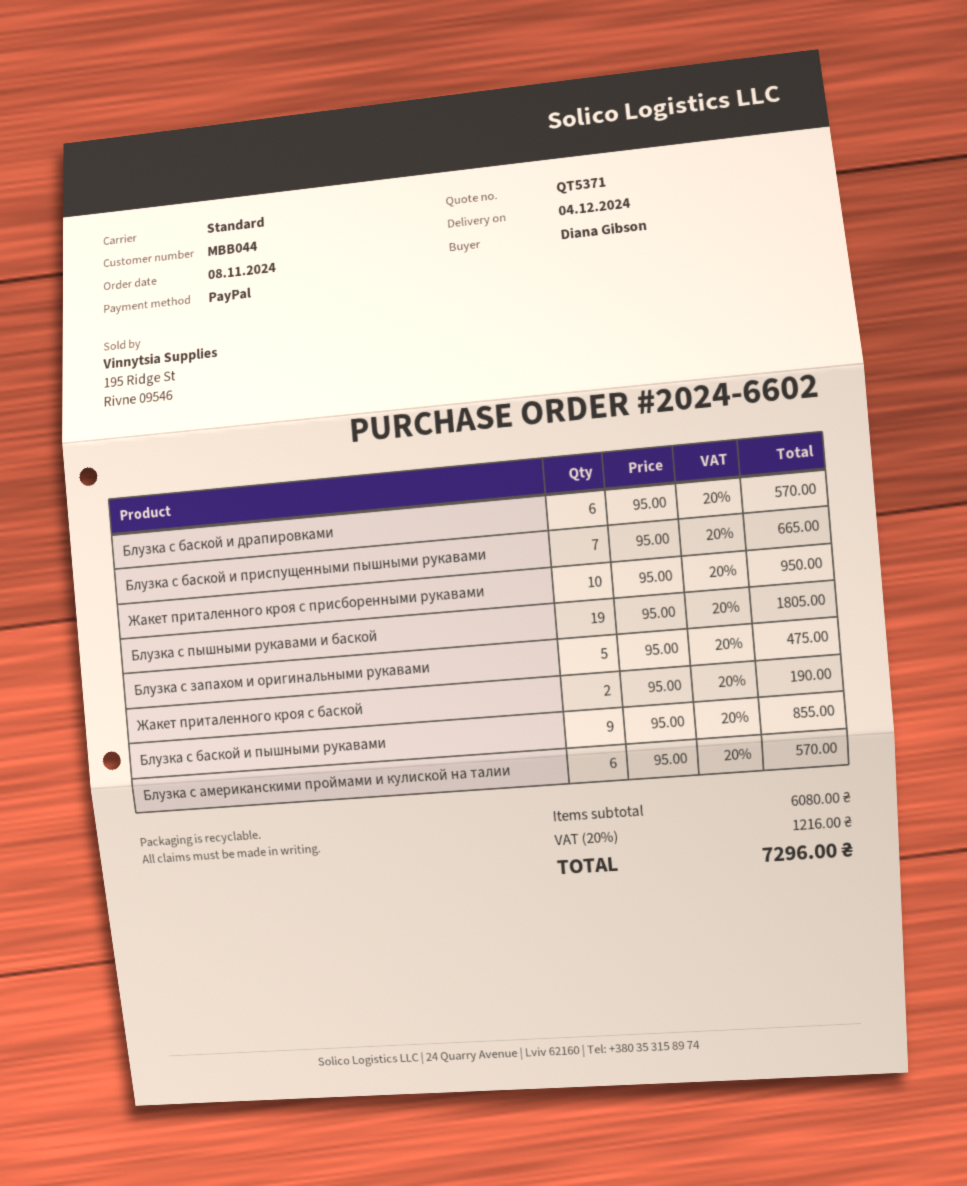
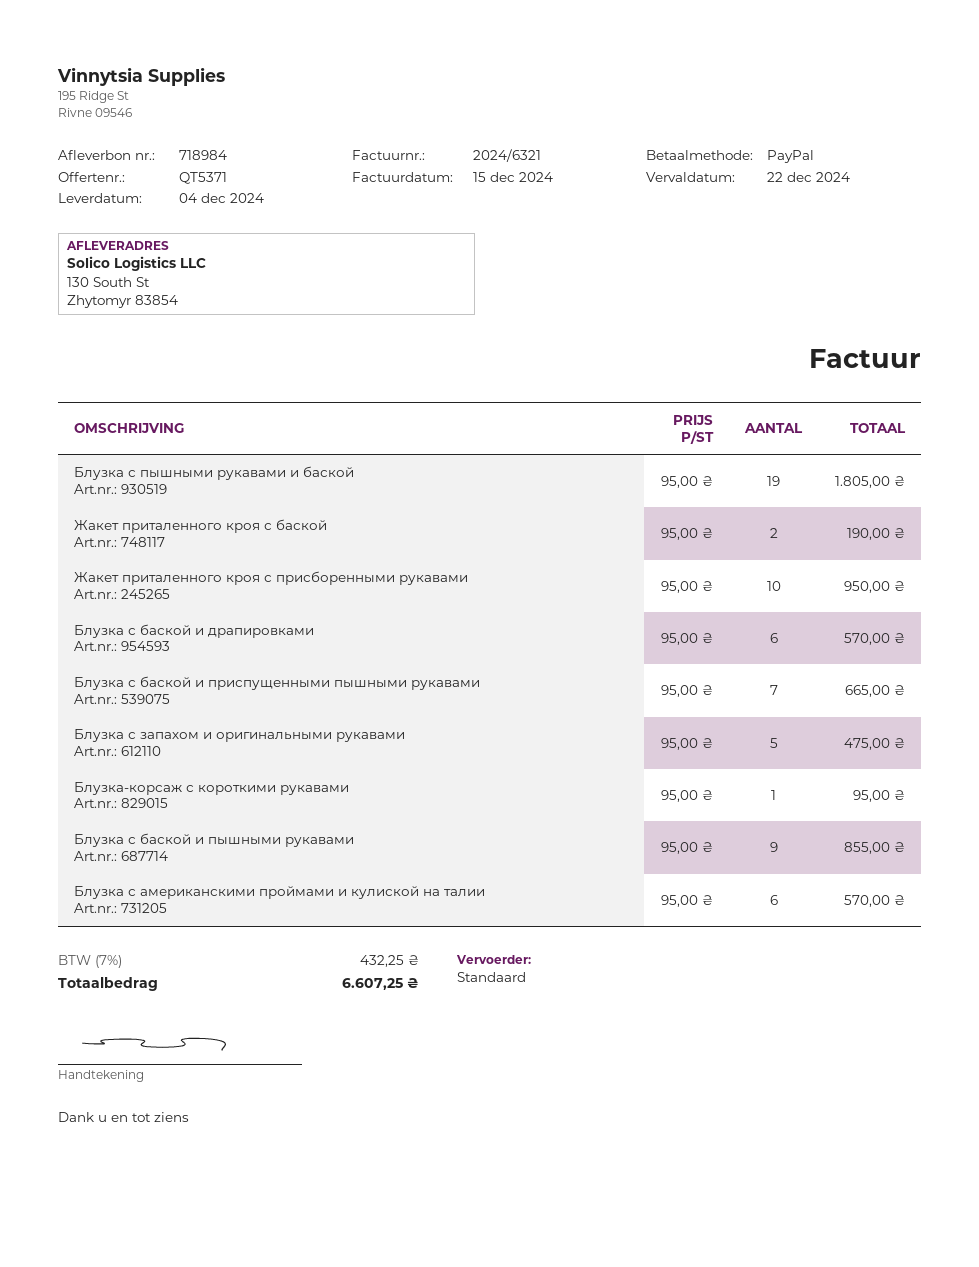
Блузка-корсаж с короткими рукавами: none -> 1 x 95.00 = 95.00
tax: 20% = 1216.00 -> 7% = 432.25
total: 7296.00 -> 6607.25

